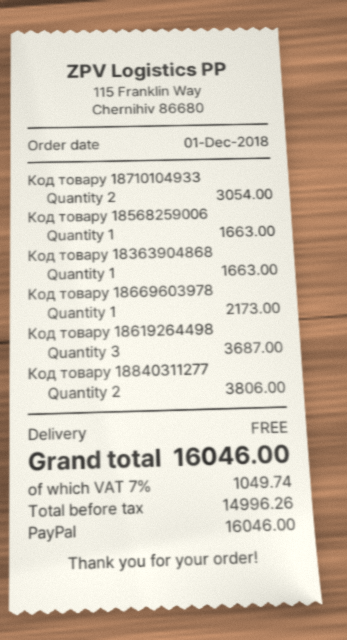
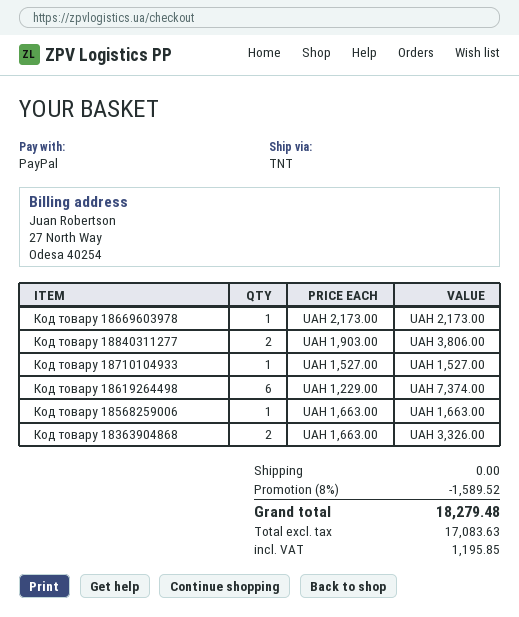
Код товару 18710104933: 2 for 3054.00 -> 1 for 1527.00
Код товару 18363904868: 1 for 1663.00 -> 2 for 3326.00
Код товару 18619264498: 3 for 3687.00 -> 6 for 7374.00
discount: none -> 8% = 1589.52
net: 14996.26 -> 17083.63
tax: 1049.74 -> 1195.85
total: 16046.00 -> 18279.48

